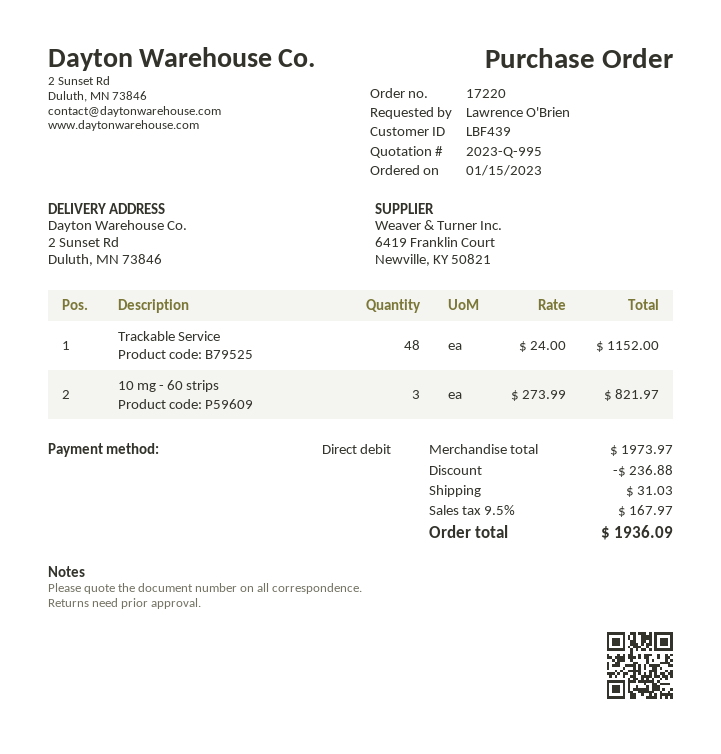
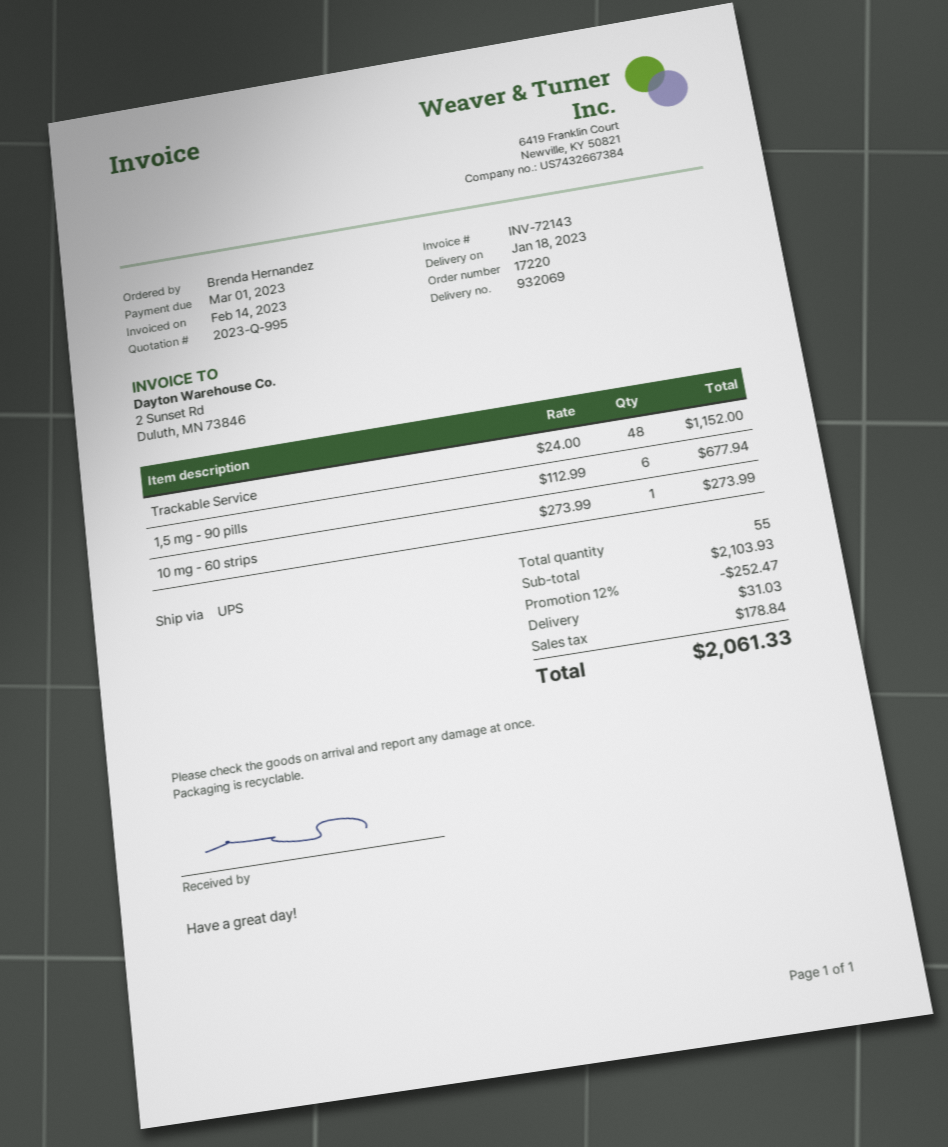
ordered by: Lawrence O'Brien -> Brenda Hernandez
10 mg - 60 strips: 3 x 273.99 = 821.97 -> 1 x 273.99 = 273.99
1,5 mg - 90 pills: none -> 6 x 112.99 = 677.94
subtotal: 1973.97 -> 2103.93
discount: 236.88 -> 252.47
tax: 167.97 -> 178.84
total: 1936.09 -> 2061.33

